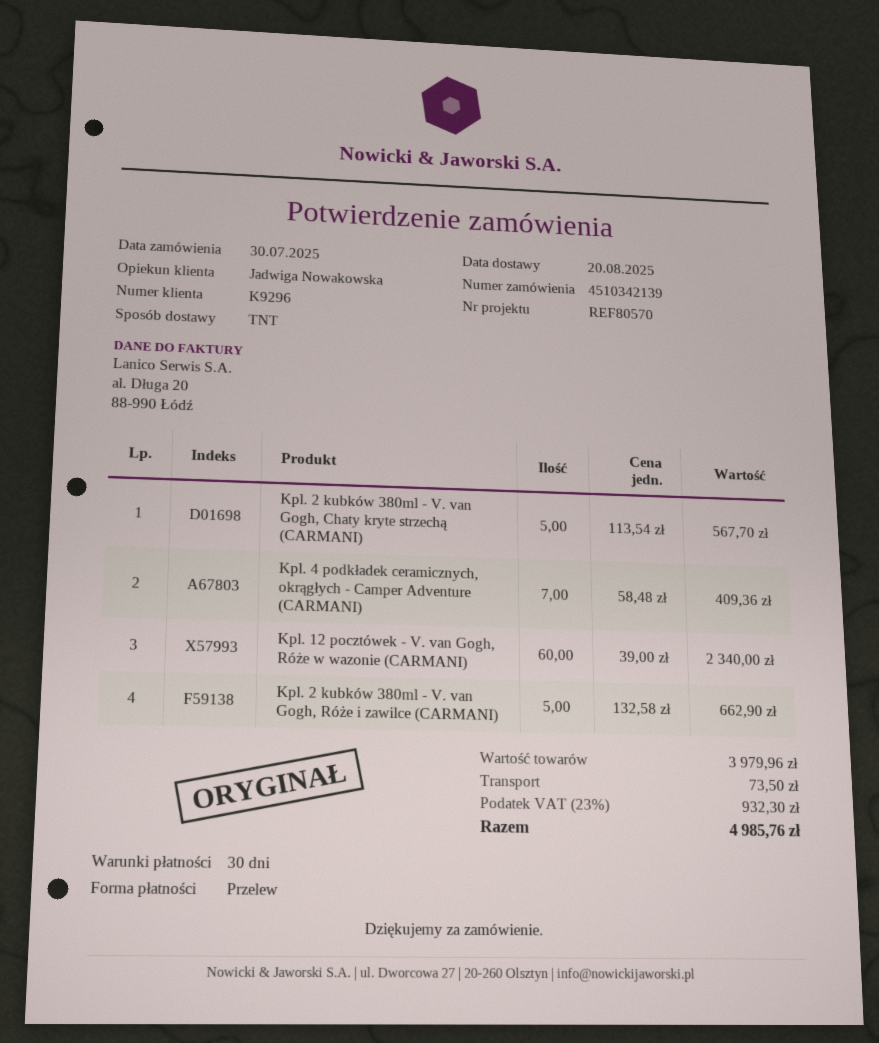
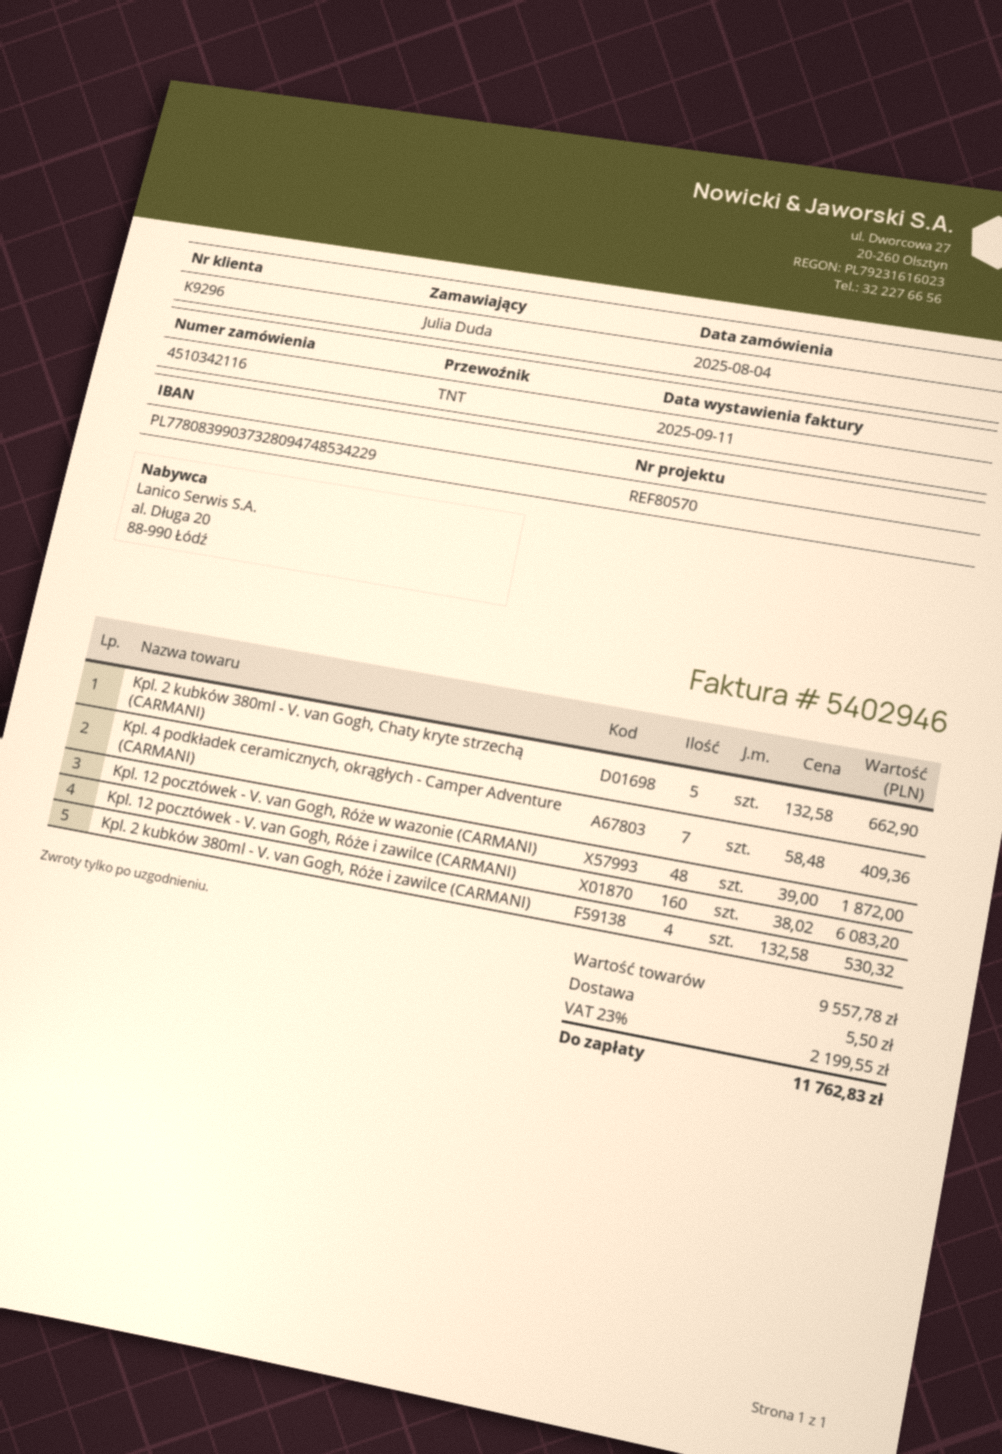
order number: 4510342139 -> 4510342116
order date: 2025-07-30 -> 2025-08-04
Kpl. 2 kubków 380ml - V. van Gogh, Chaty kryte strzechą (CARMANI): 5 x 113.54 = 567.70 -> 5 x 132.58 = 662.90
Kpl. 12 pocztówek - V. van Gogh, Róże w wazonie (CARMANI): 60 x 39.00 = 2340.00 -> 48 x 39.00 = 1872.00
Kpl. 2 kubków 380ml - V. van Gogh, Róże i zawilce (CARMANI): 5 x 132.58 = 662.90 -> 4 x 132.58 = 530.32
Kpl. 12 pocztówek - V. van Gogh, Róże i zawilce (CARMANI): none -> 160 x 38.02 = 6083.20
subtotal: 3979.96 -> 9557.78
shipping: 73.50 -> 5.50
tax: 23% = 932.30 -> 23% = 2199.55
total: 4985.76 -> 11762.83

